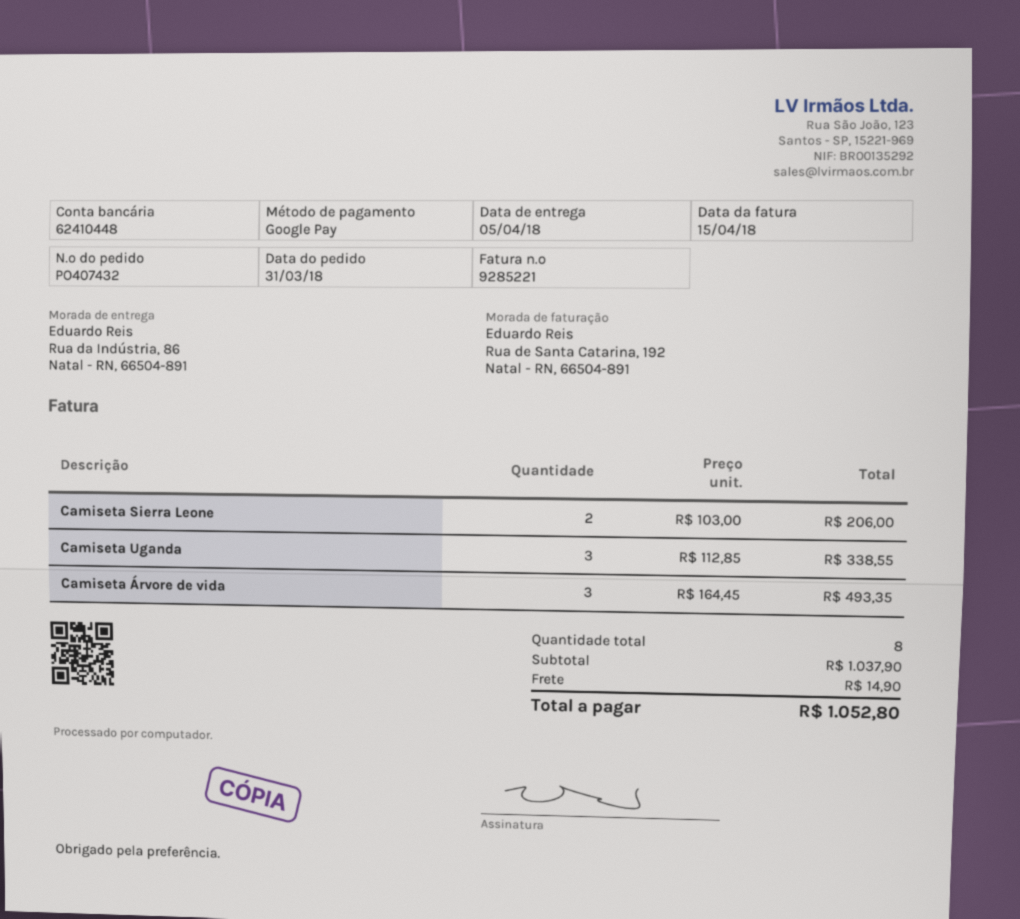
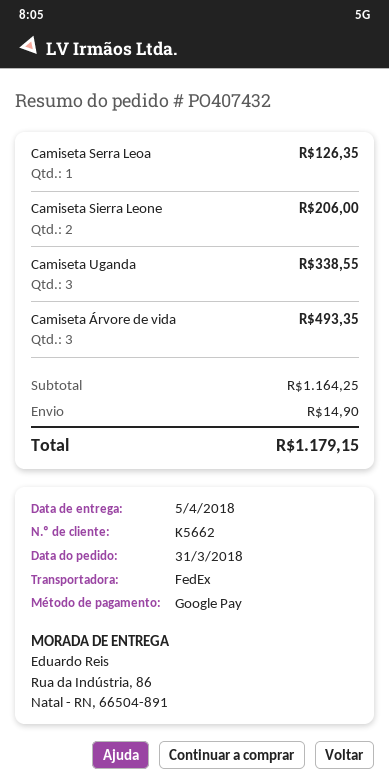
Camiseta Serra Leoa: none -> 1 for 126.35
subtotal: 1037.90 -> 1164.25
total: 1052.80 -> 1179.15

